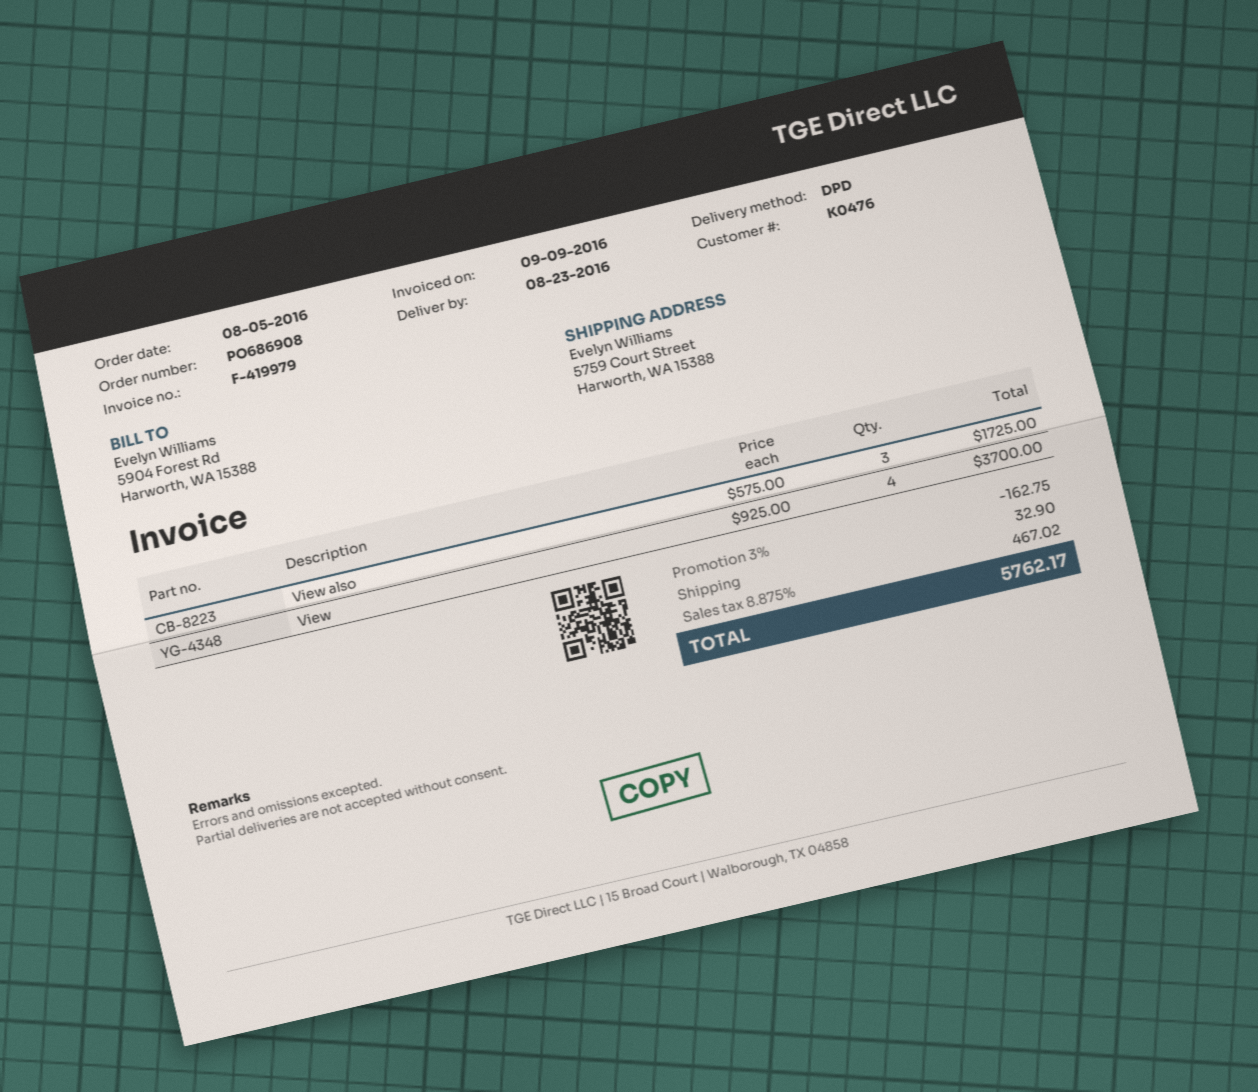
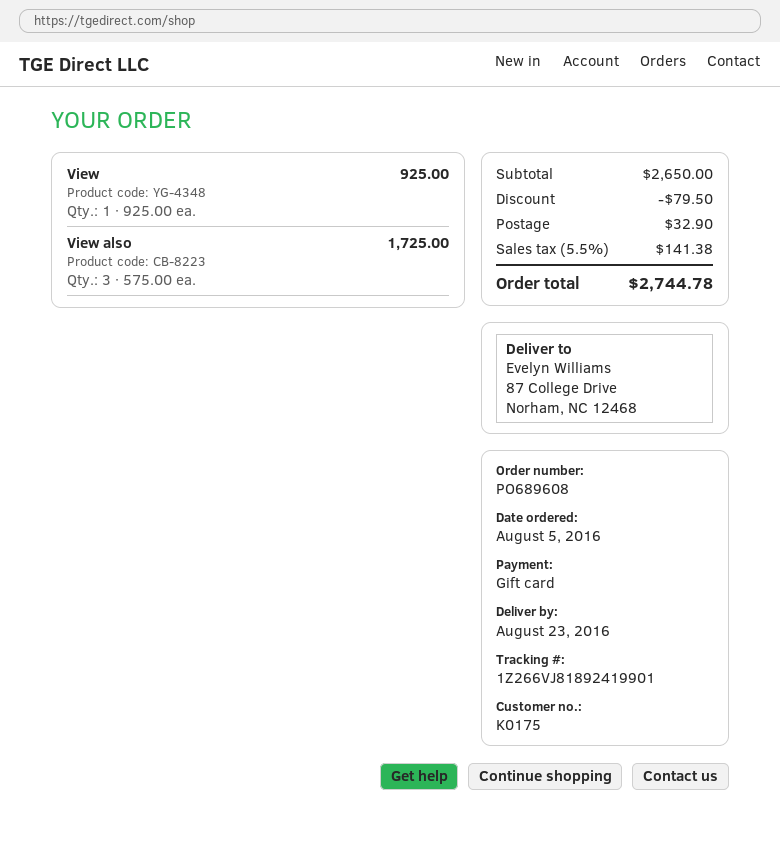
order number: PO686908 -> PO689608
customer number: K0476 -> K0175
ship to: 5759 Court Street, Harworth, WA 15388 -> 87 College Drive, Norham, NC 12468
View: 4 x 925.00 = 3700.00 -> 1 x 925.00 = 925.00
discount: 162.75 -> 79.50
tax: 8.875% = 467.02 -> 5.5% = 141.38
total: 5762.17 -> 2744.78

